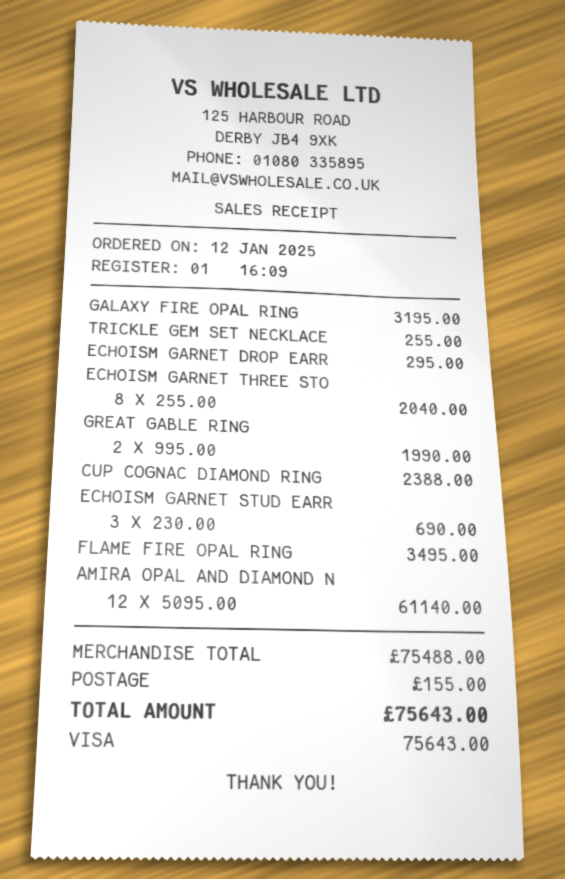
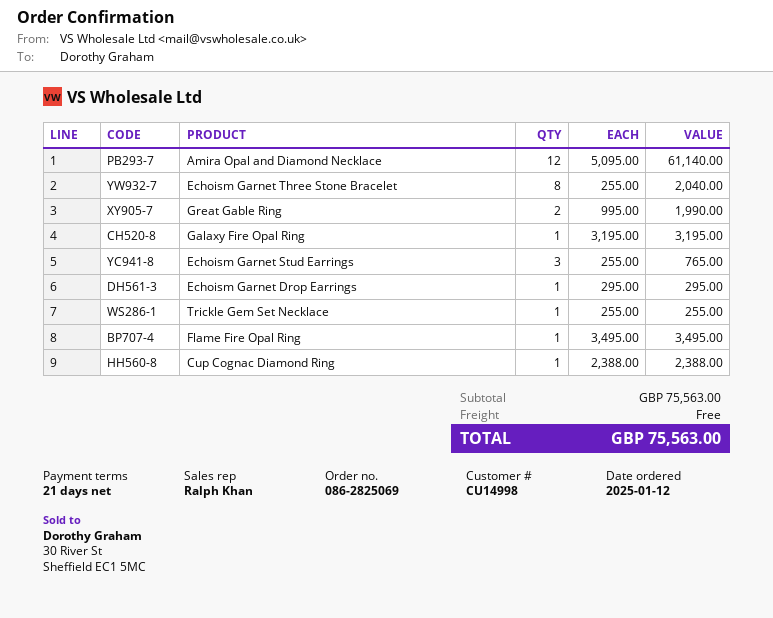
ECHOISM GARNET STUD EARR: 3 x 230.00 = 690.00 -> 3 x 255.00 = 765.00
subtotal: 75488.00 -> 75563.00
shipping: 155.00 -> 0.00
total: 75643.00 -> 75563.00

